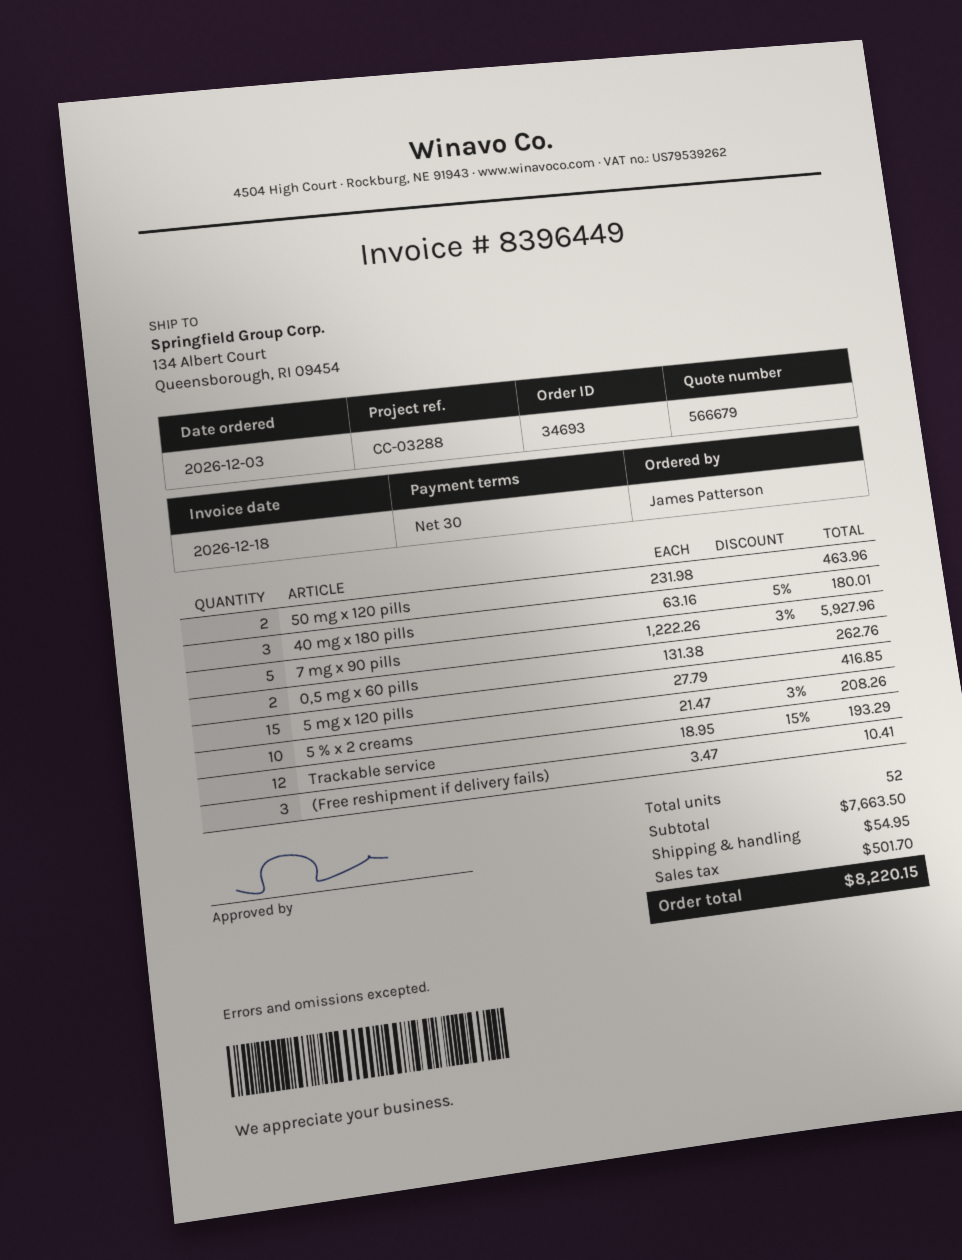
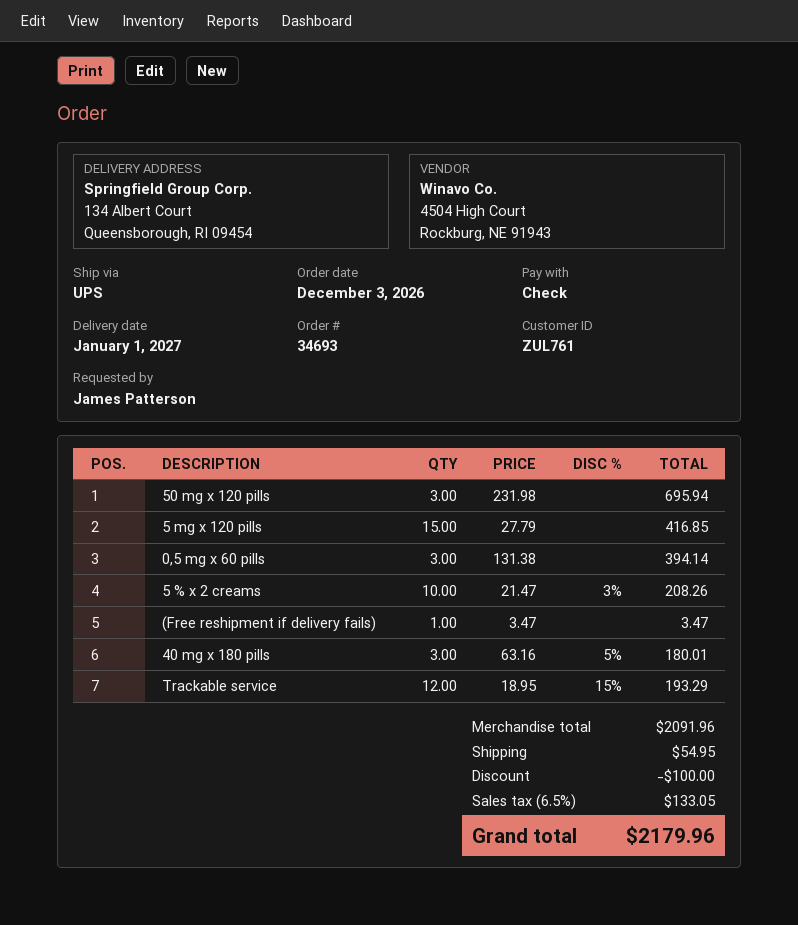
50 mg x 120 pills: 2 x 231.98 = 463.96 -> 3 x 231.98 = 695.94
7 mg x 90 pills: 5 x 1222.26 - 3% = 5927.96 -> none
0,5 mg x 60 pills: 2 x 131.38 = 262.76 -> 3 x 131.38 = 394.14
(Free reshipment if delivery fails): 3 x 3.47 = 10.41 -> 1 x 3.47 = 3.47
subtotal: 7663.50 -> 2091.96
discount: none -> 100.00
tax: 501.70 -> 133.05
total: 8220.15 -> 2179.96

